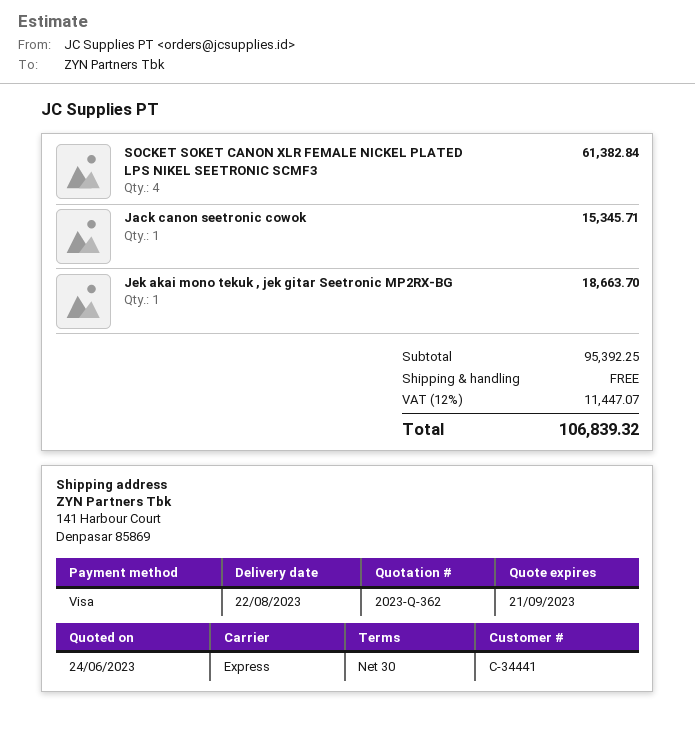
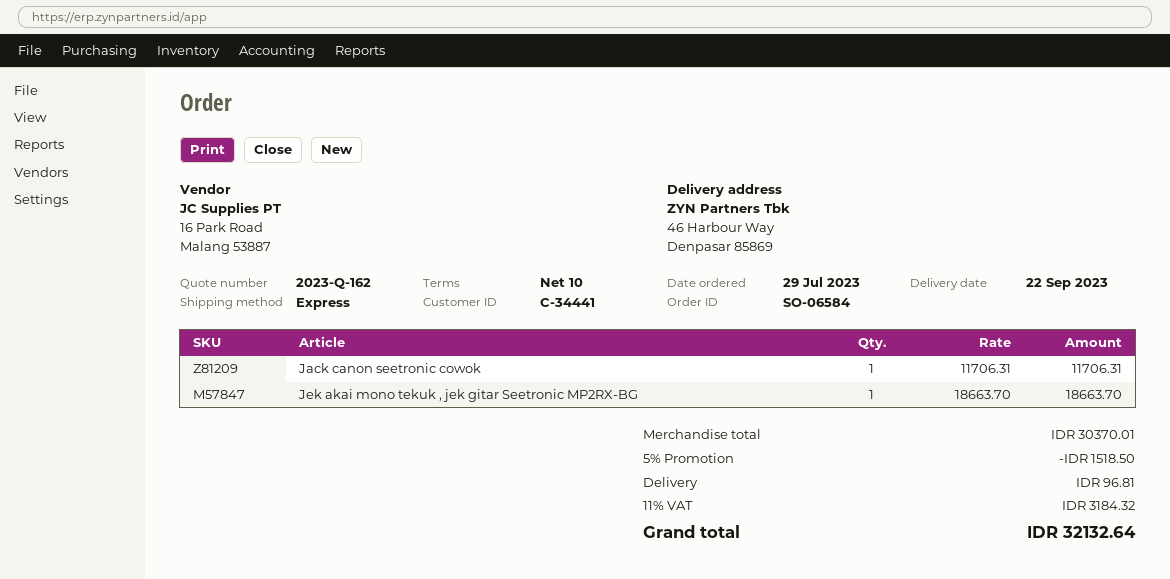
quote number: 2023-Q-362 -> 2023-Q-162
delivery date: 2023-08-22 -> 2023-09-22
payment terms: 30 days -> 10 days
ship to: 141 Harbour Court, Denpasar 85869 -> 46 Harbour Way, Denpasar 85869
SOCKET SOKET CANON XLR FEMALE NICKEL PLATED LPS NIKEL SEETRONIC SCMF3: 4 for 61382.84 -> none
Jack canon seetronic cowok: 1 for 15345.71 -> 1 for 11706.31
subtotal: 95392.25 -> 30370.01
discount: none -> 5% = 1518.50
shipping: 0.00 -> 96.81
tax: 12% = 11447.07 -> 11% = 3184.32
total: 106839.32 -> 32132.64

